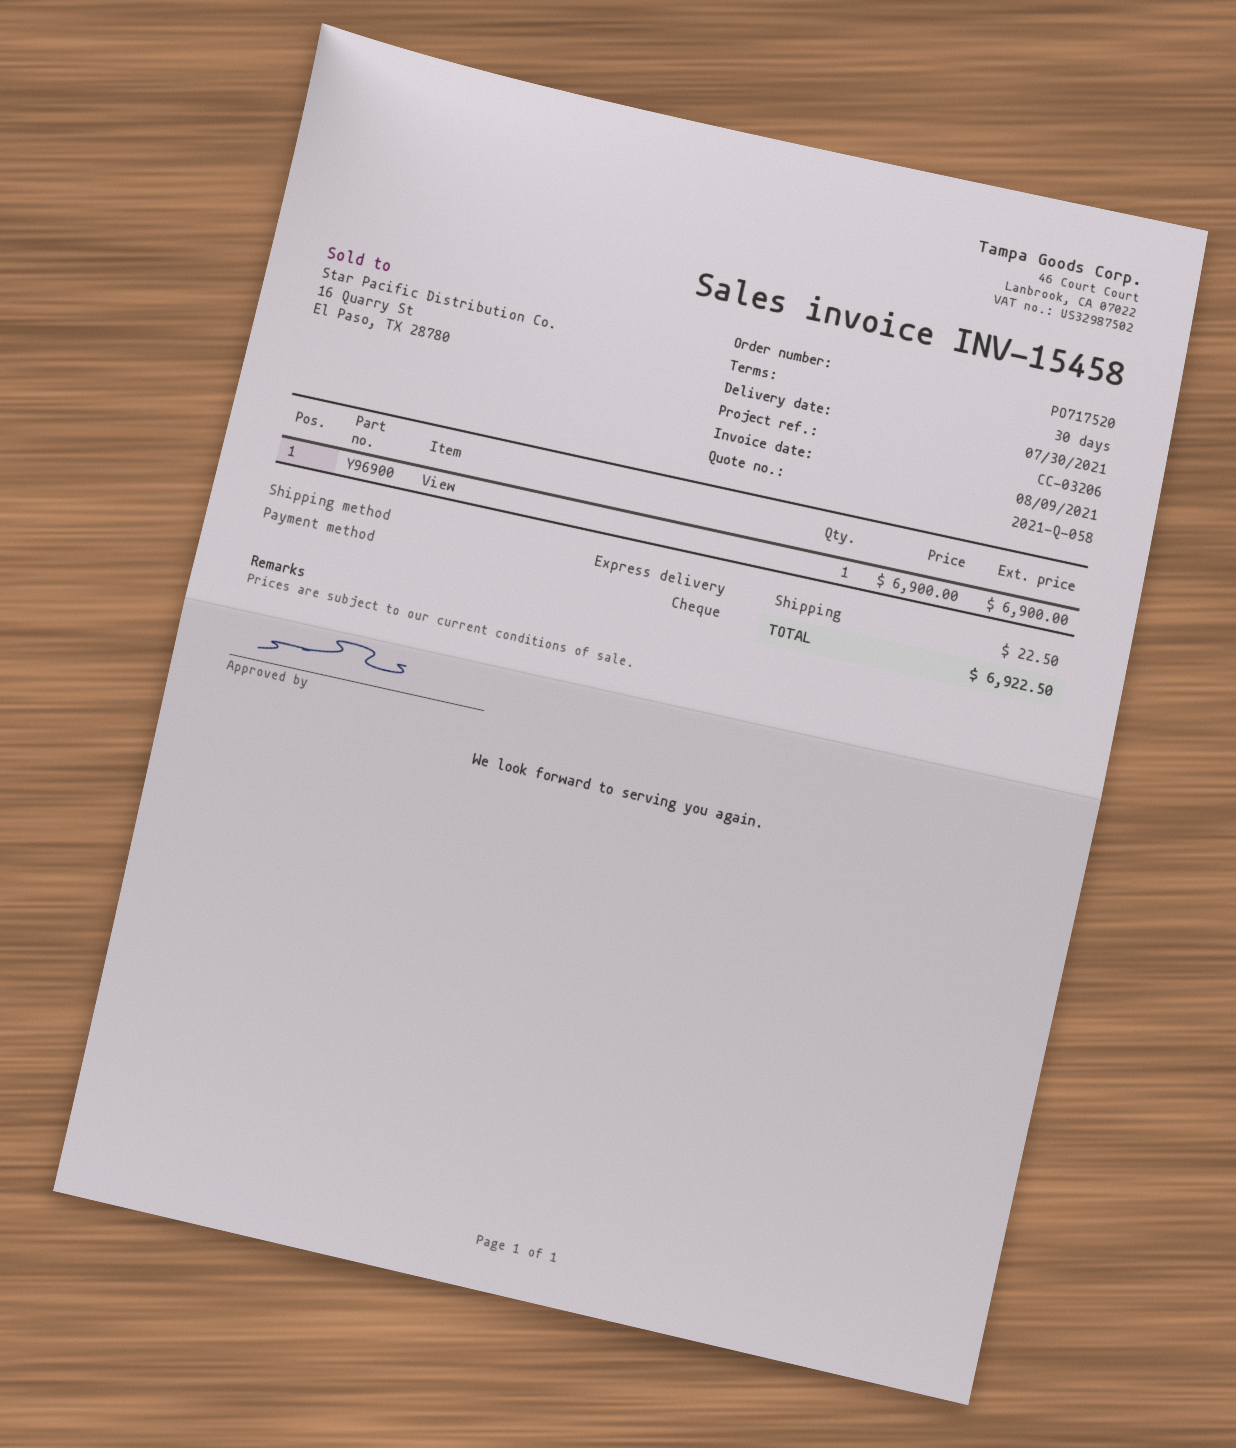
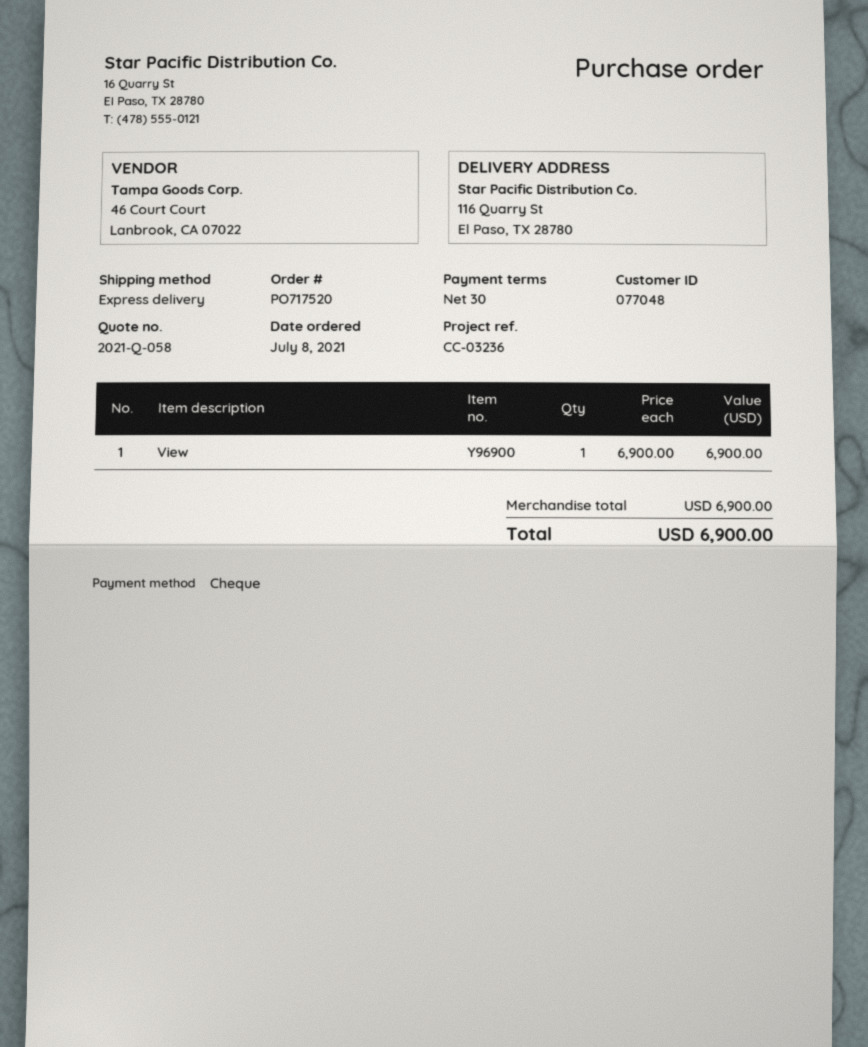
reference: CC-03206 -> CC-03236
shipping: 22.50 -> none
total: 6922.50 -> 6900.00

